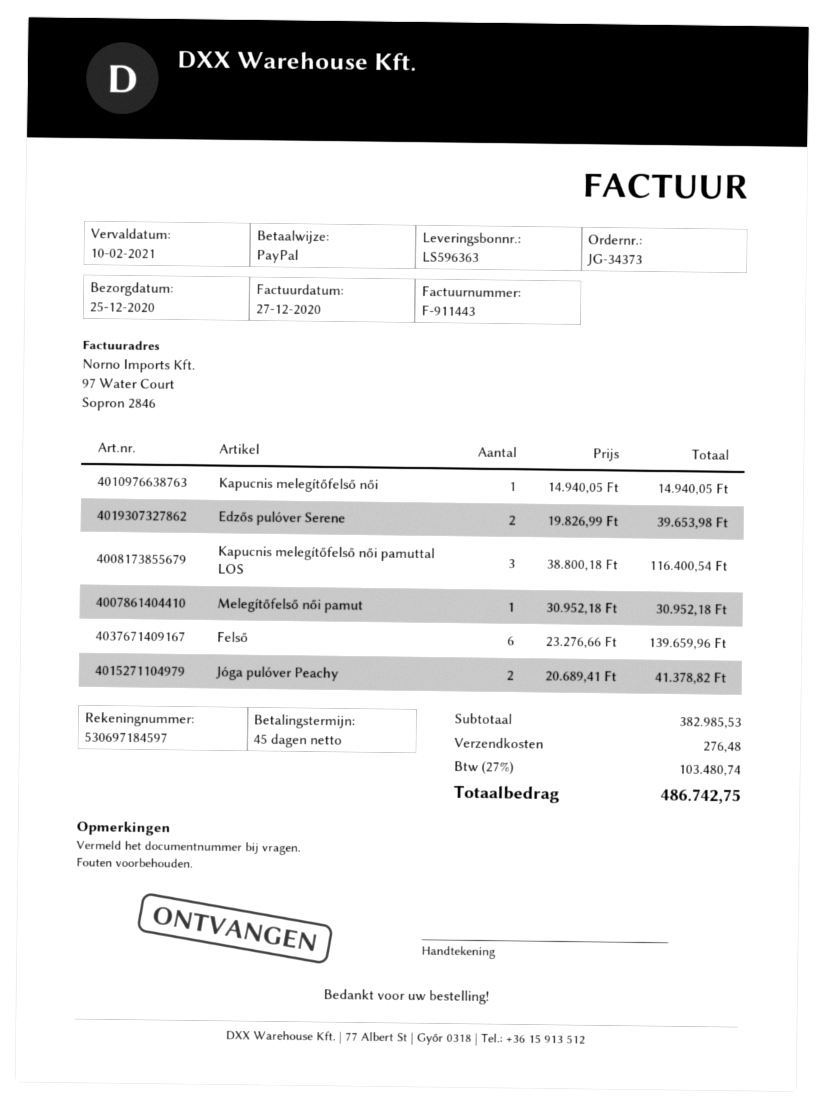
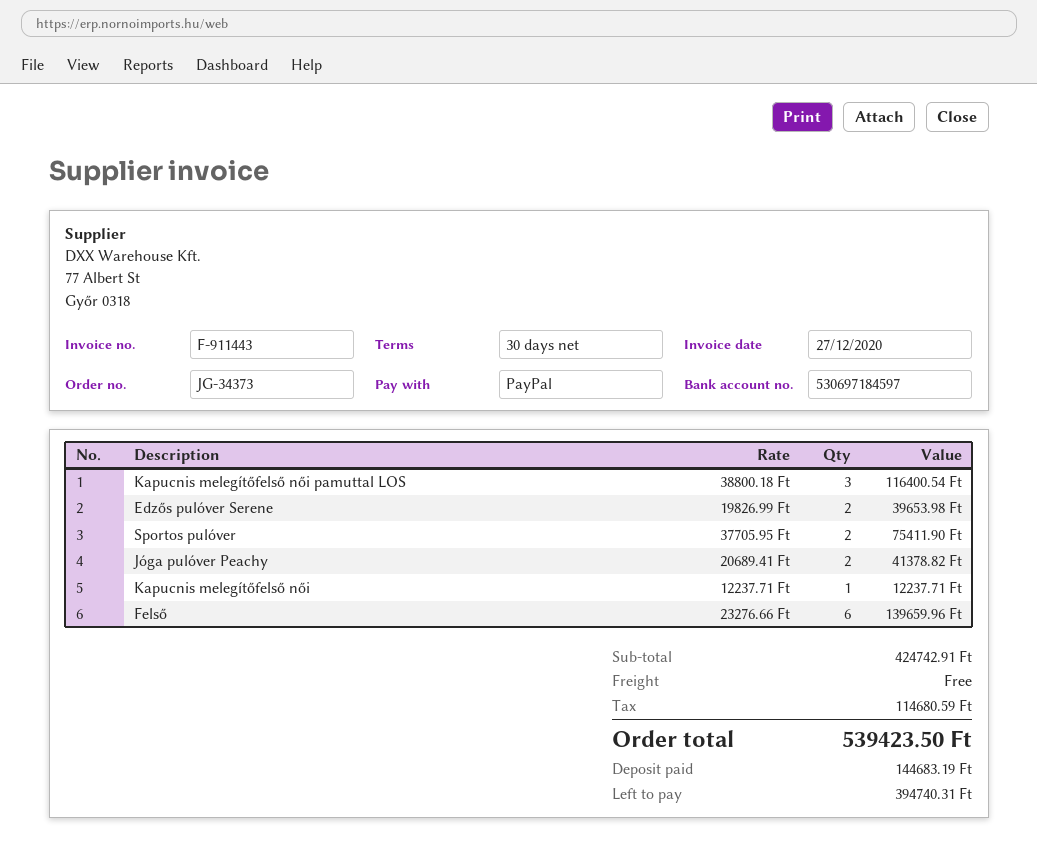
payment terms: 45 days -> 30 days
Kapucnis melegítőfelső női: 1 x 14940.05 = 14940.05 -> 1 x 12237.71 = 12237.71
Melegítőfelső női pamut: 1 x 30952.18 = 30952.18 -> none
Sportos pulóver: none -> 2 x 37705.95 = 75411.90
subtotal: 382985.53 -> 424742.91
shipping: 276.48 -> 0.00
tax: 103480.74 -> 114680.59
total: 486742.75 -> 539423.50

